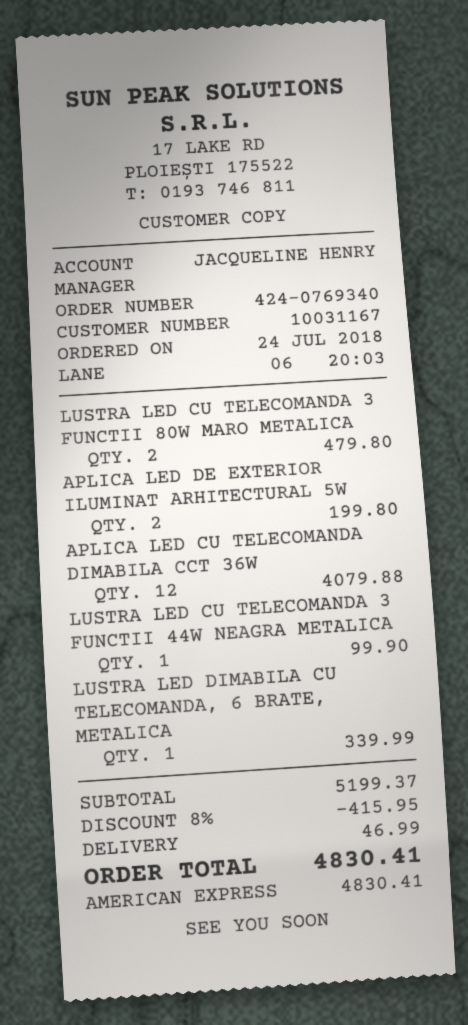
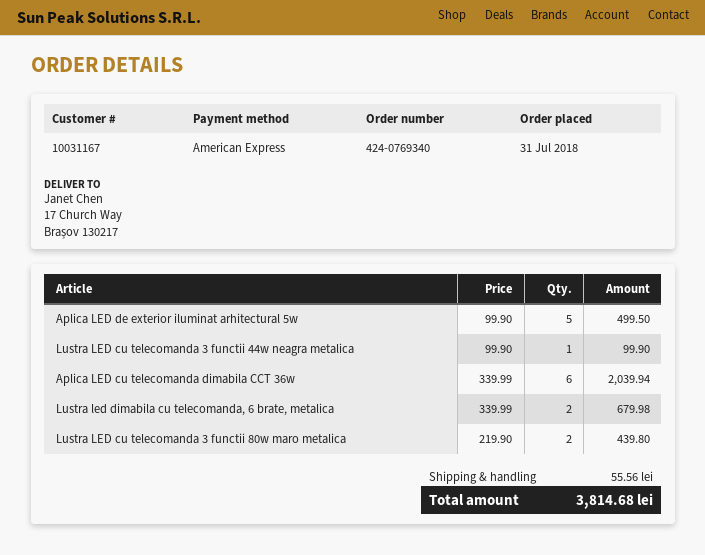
order date: 2018-07-24 -> 2018-07-31
LUSTRA LED CU TELECOMANDA 3 FUNCTII 80W MARO METALICA: 2 for 479.80 -> 2 for 439.80
APLICA LED DE EXTERIOR ILUMINAT ARHITECTURAL 5W: 2 for 199.80 -> 5 for 499.50
APLICA LED CU TELECOMANDA DIMABILA CCT 36W: 12 for 4079.88 -> 6 for 2039.94
LUSTRA LED DIMABILA CU TELECOMANDA, 6 BRATE, METALICA: 1 for 339.99 -> 2 for 679.98
discount: 8% = 415.95 -> none
shipping: 46.99 -> 55.56
total: 4830.41 -> 3814.68

